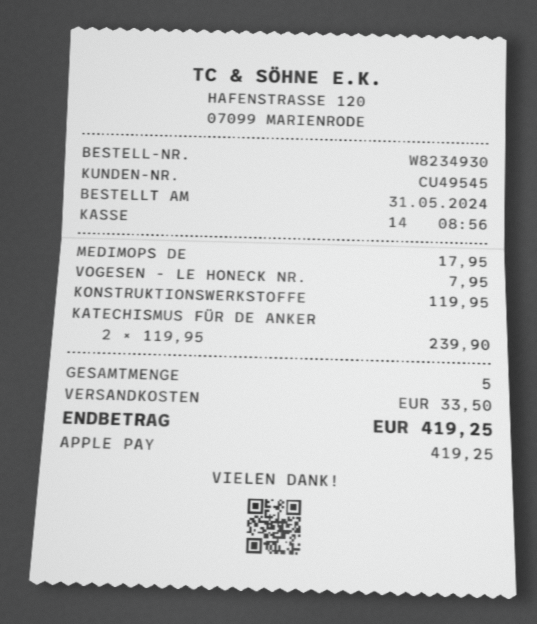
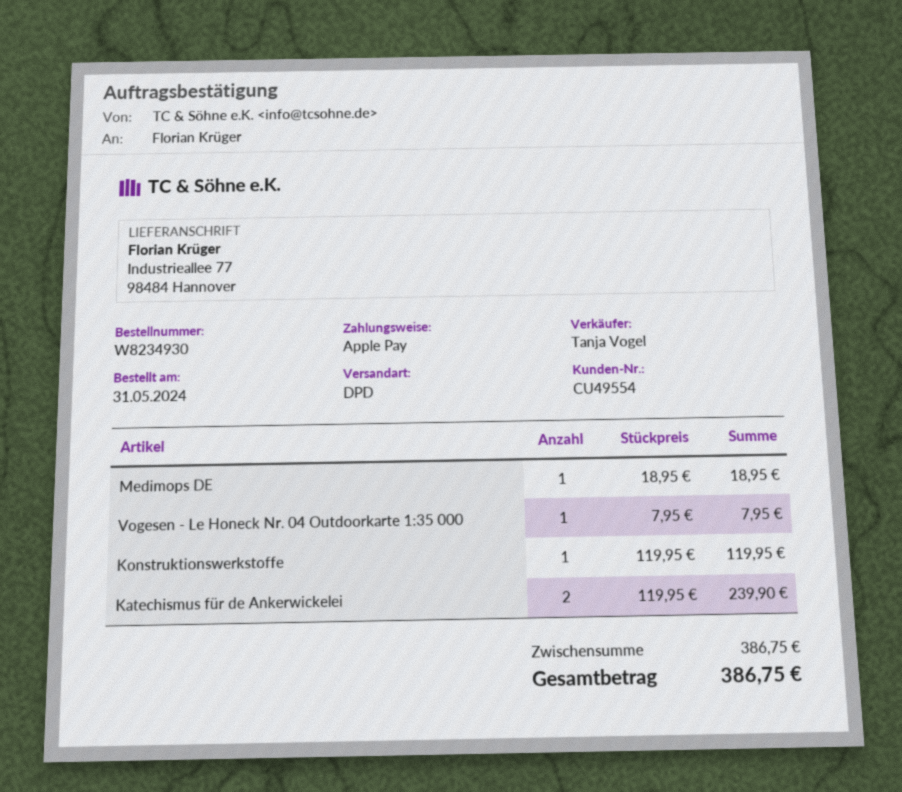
customer number: CU49545 -> CU49554
MEDIMOPS DE: 1 x 17.95 = 17.95 -> 1 x 18.95 = 18.95
shipping: 33.50 -> none
total: 419.25 -> 386.75

